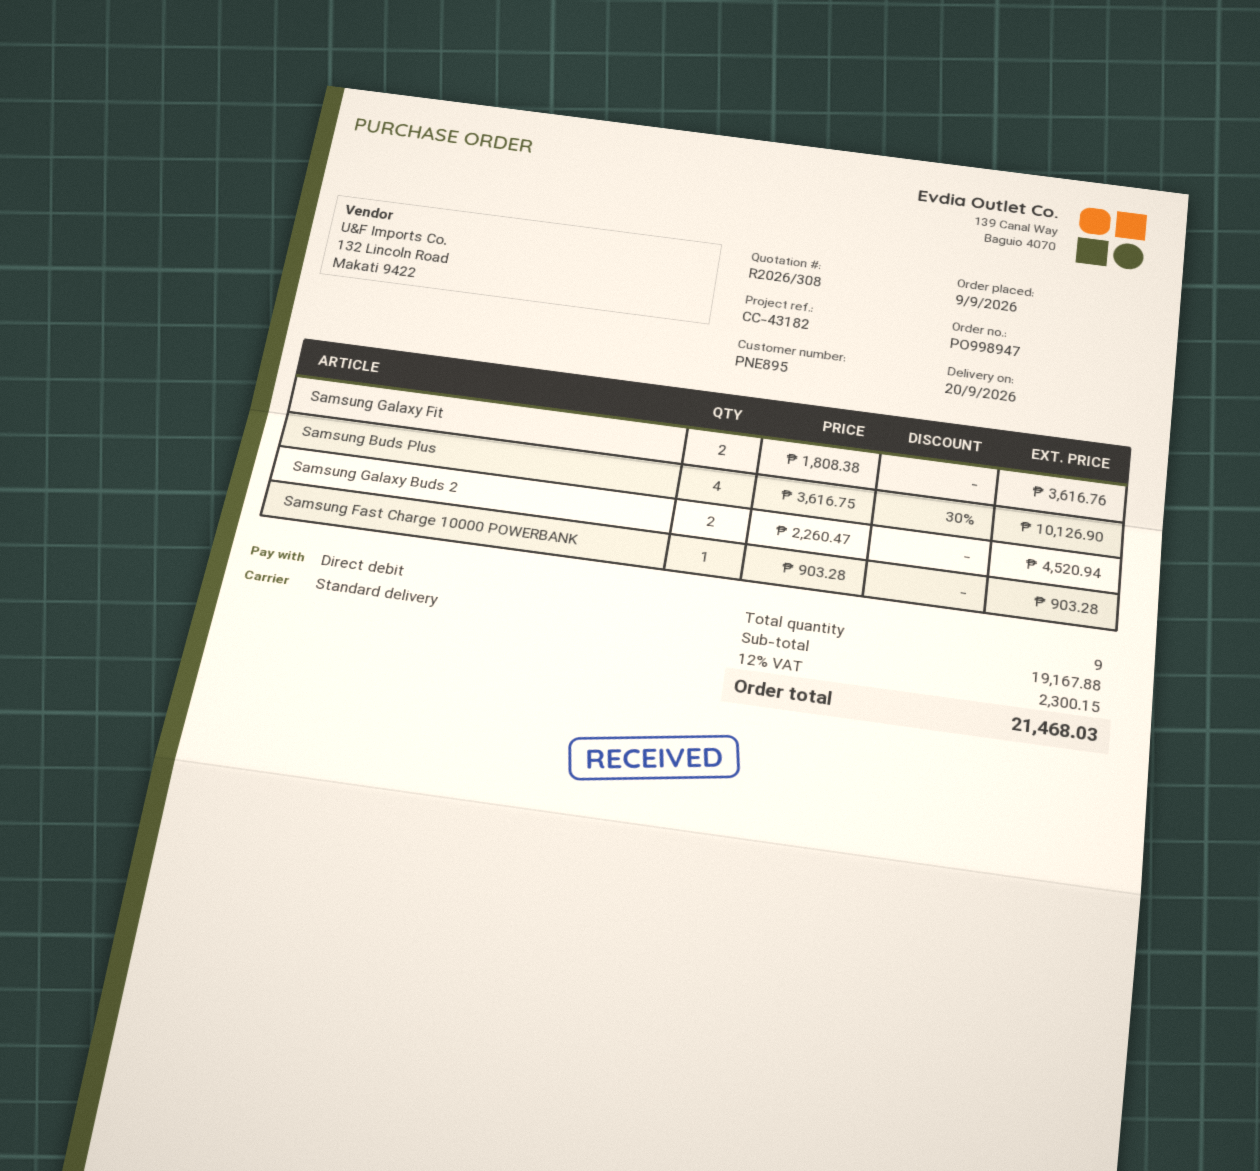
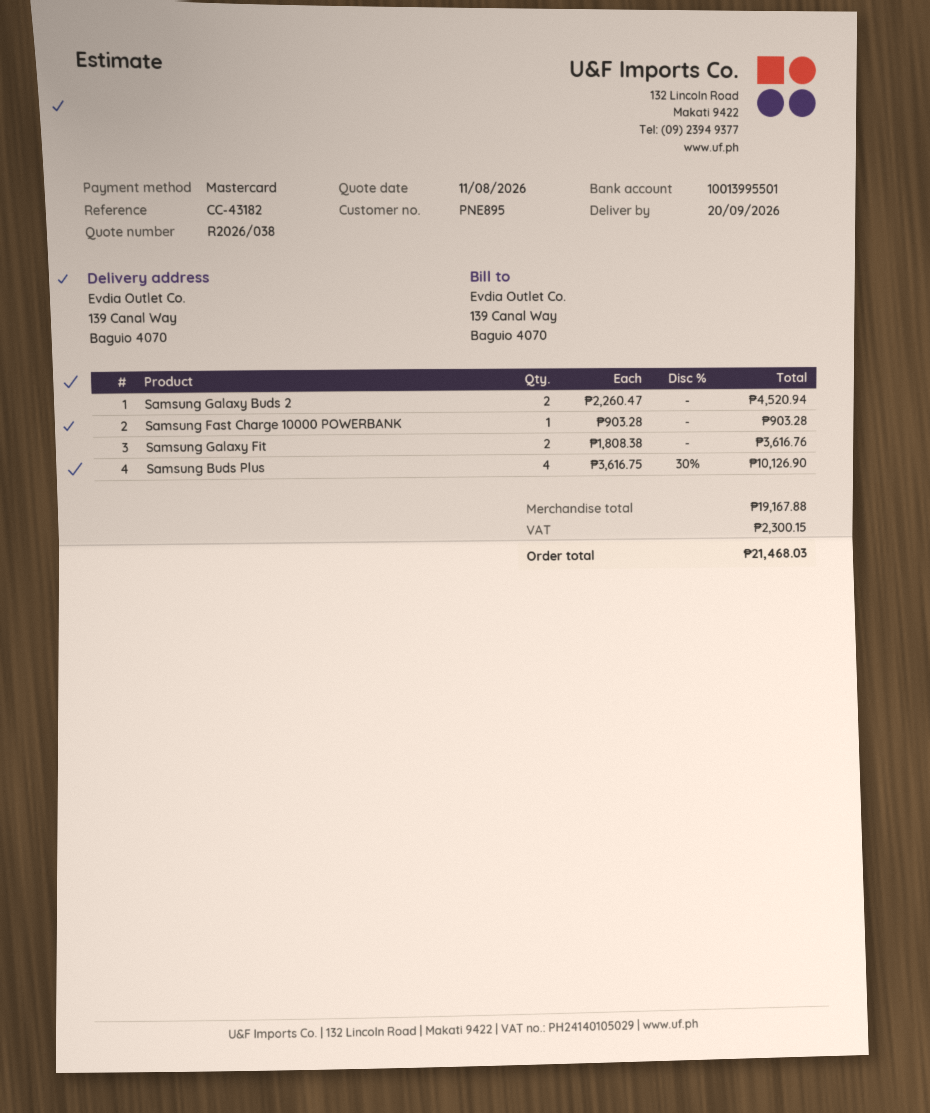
quote number: R2026/308 -> R2026/038
payment method: direct debit -> Mastercard

